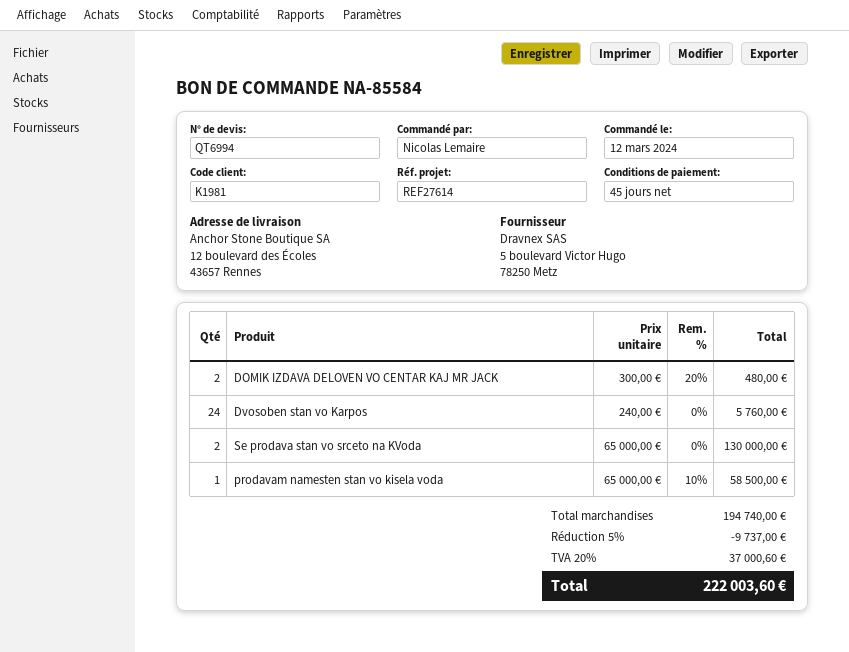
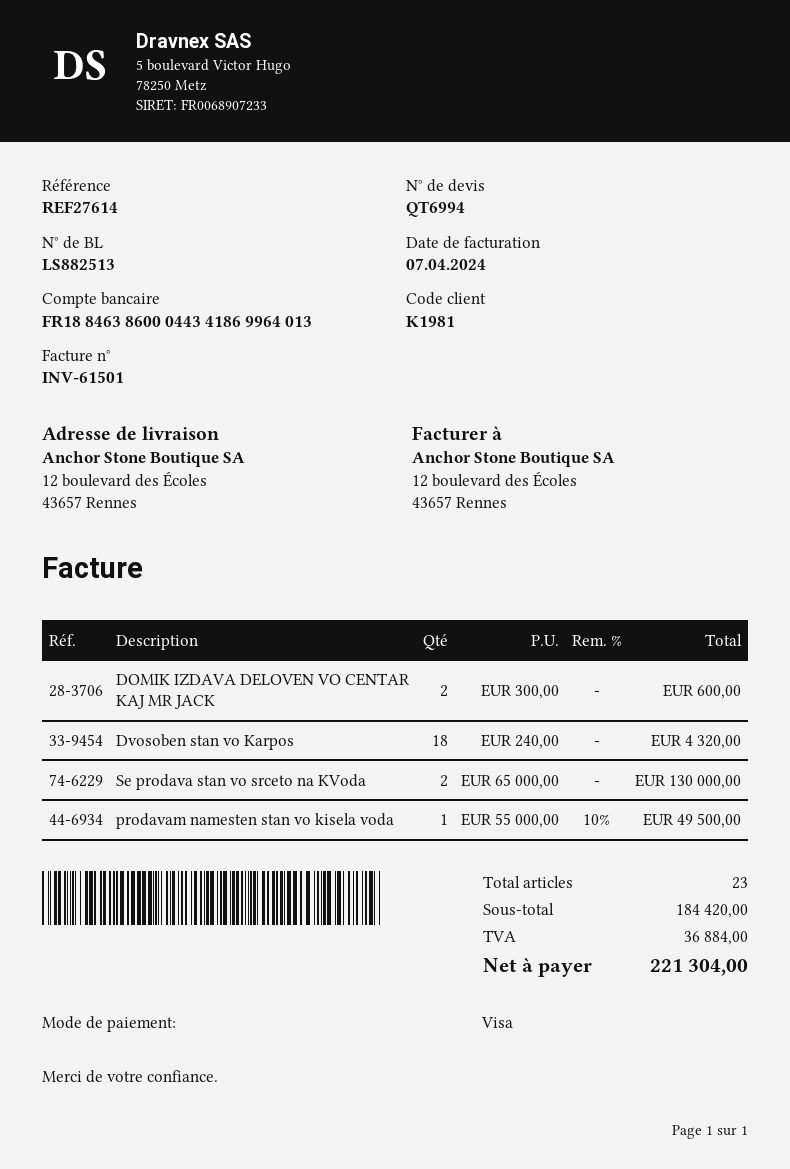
DOMIK IZDAVA DELOVEN VO CENTAR KAJ MR JACK: 2 x 300.00 - 20% = 480.00 -> 2 x 300.00 = 600.00
Dvosoben stan vo Karpos: 24 x 240.00 = 5760.00 -> 18 x 240.00 = 4320.00
prodavam namesten stan vo kisela voda: 1 x 65000.00 - 10% = 58500.00 -> 1 x 55000.00 - 10% = 49500.00
subtotal: 194740.00 -> 184420.00
discount: 5% = 9737.00 -> none
tax: 37000.60 -> 36884.00
total: 222003.60 -> 221304.00

